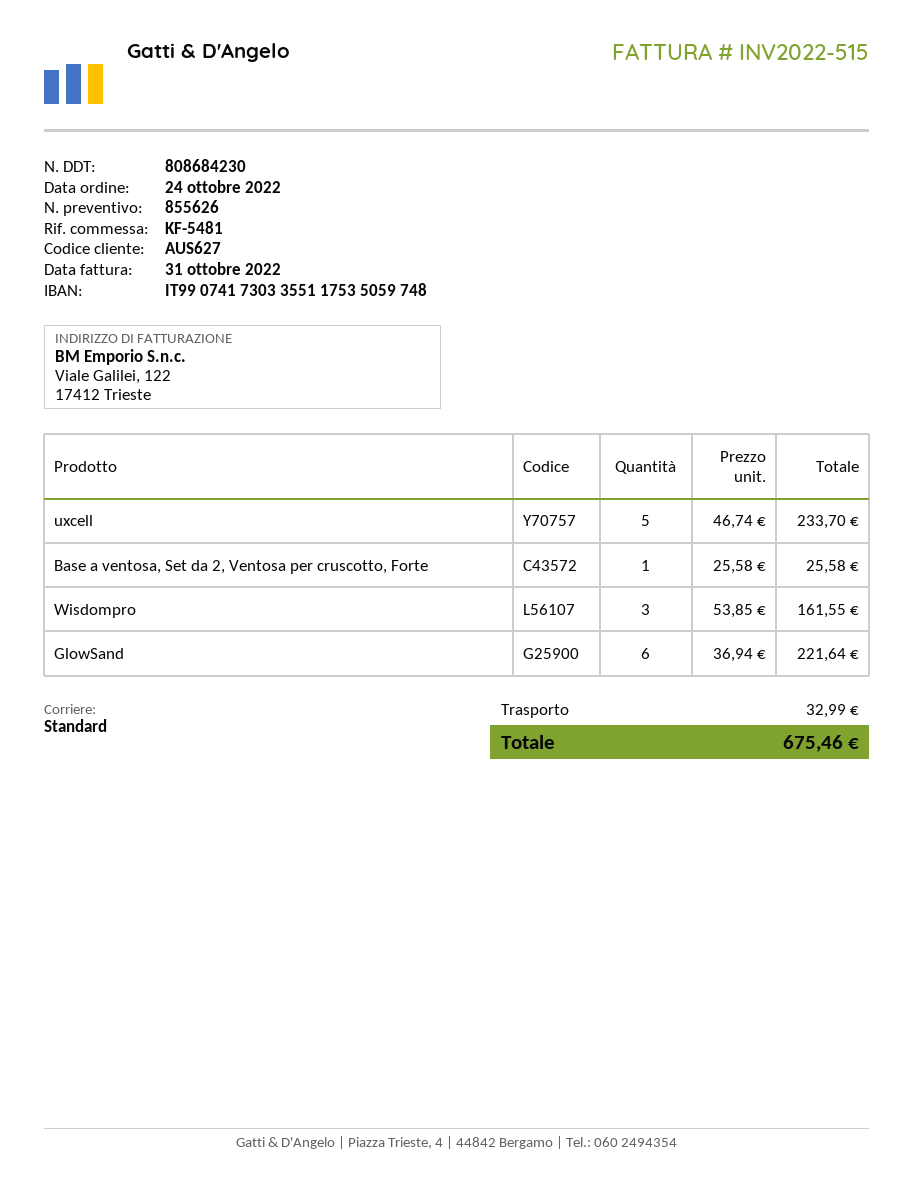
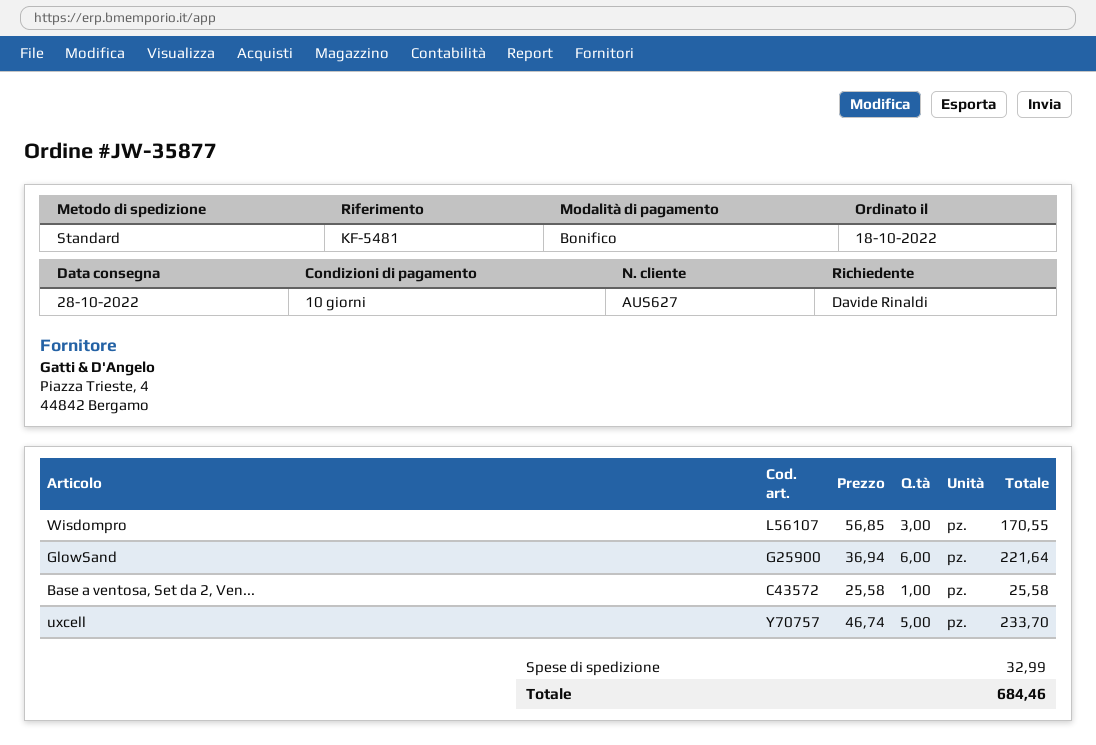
order date: 2022-10-24 -> 2022-10-18
Wisdompro: 3 x 53.85 = 161.55 -> 3 x 56.85 = 170.55
total: 675.46 -> 684.46

